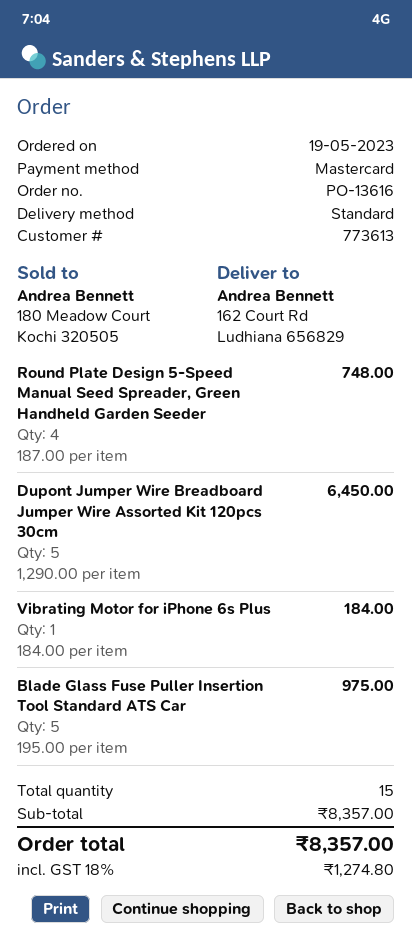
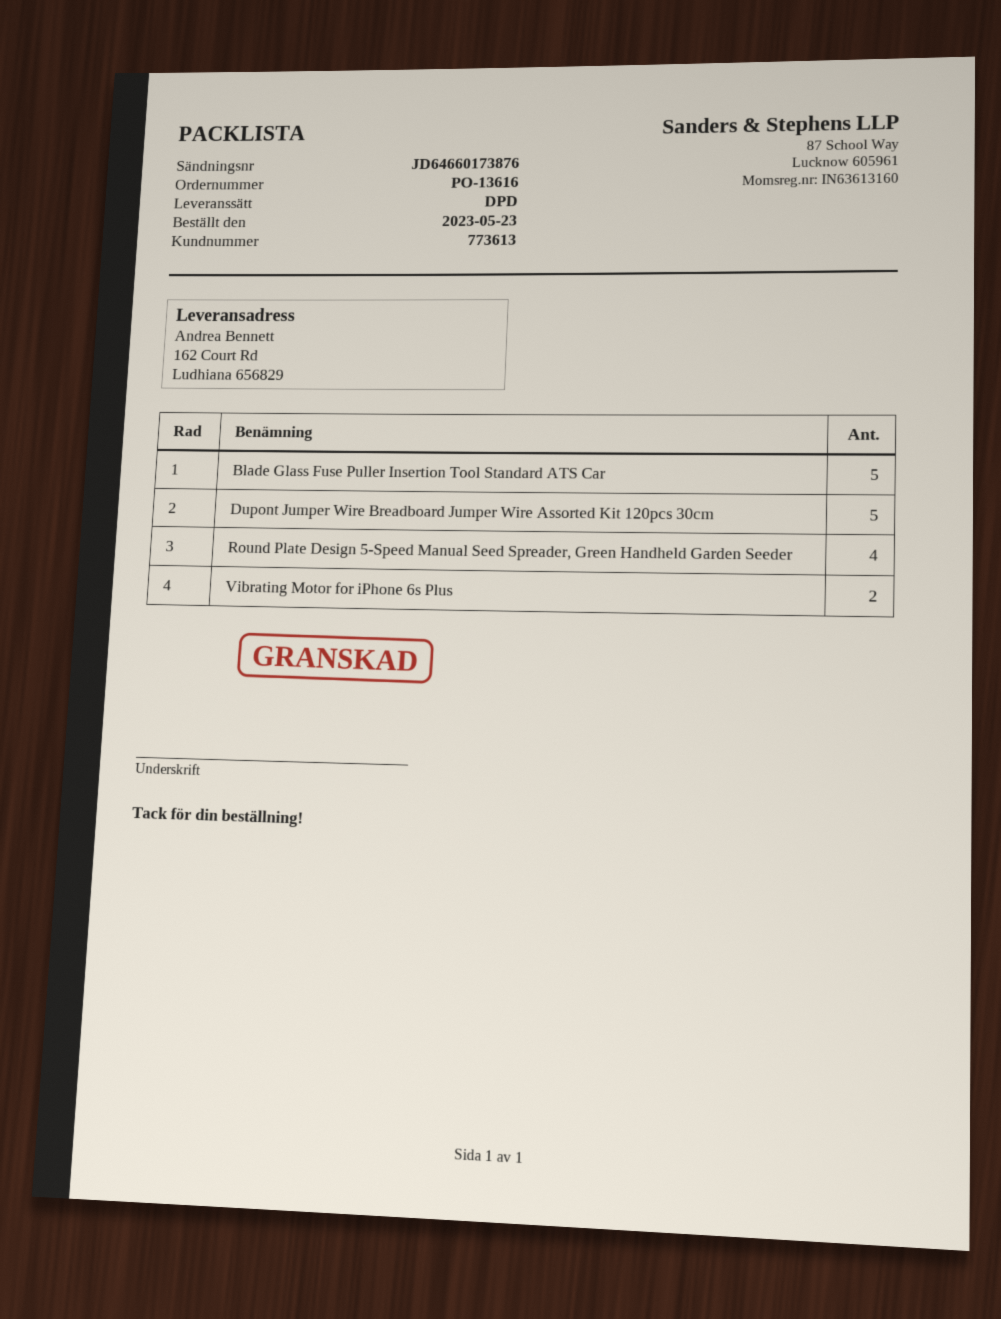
order date: 2023-05-19 -> 2023-05-23
shipping method: standard -> DPD
Vibrating Motor for iPhone 6s Plus: 1 -> 2

